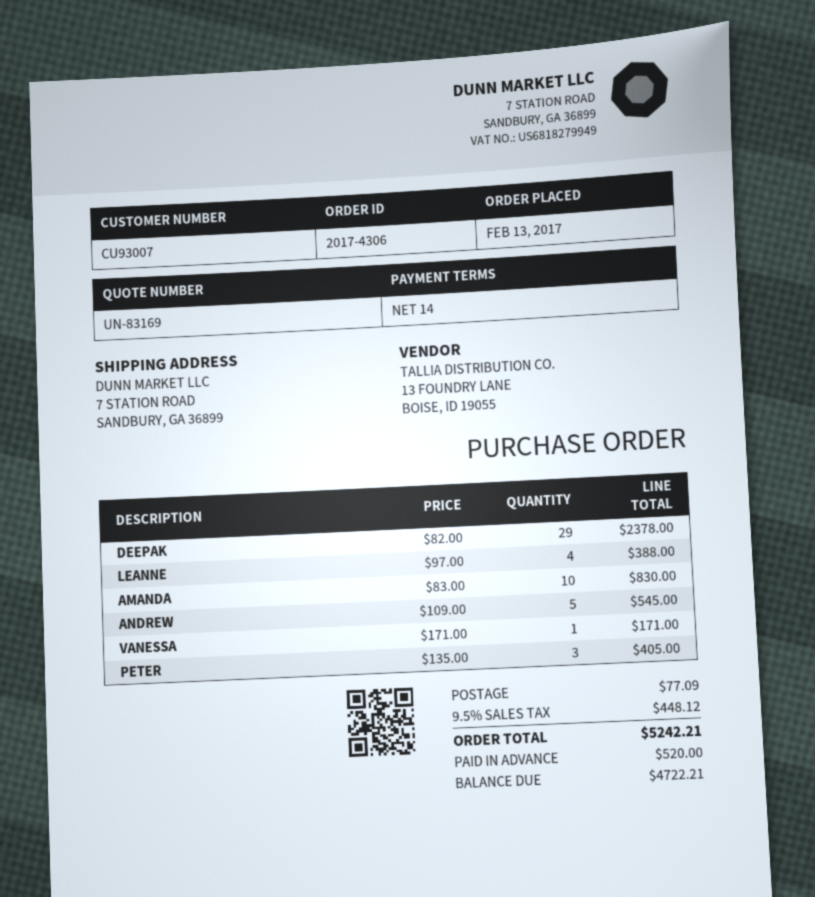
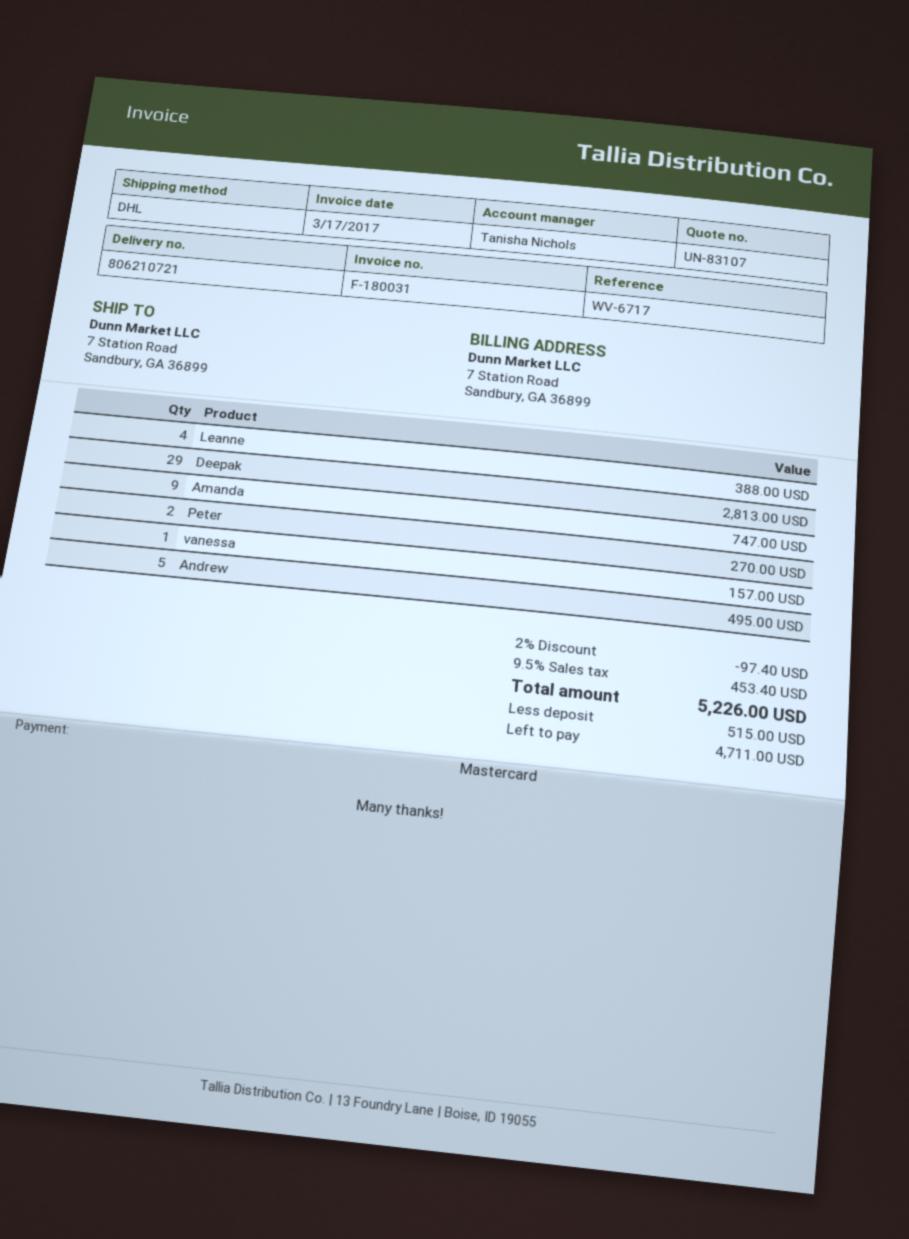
quote number: UN-83169 -> UN-83107
DEEPAK: 29 for 2378.00 -> 29 for 2813.00
AMANDA: 10 for 830.00 -> 9 for 747.00
ANDREW: 5 for 545.00 -> 5 for 495.00
VANESSA: 1 for 171.00 -> 1 for 157.00
PETER: 3 for 405.00 -> 2 for 270.00
discount: none -> 2% = 97.40
shipping: 77.09 -> none
tax: 9.5% = 448.12 -> 9.5% = 453.40
total: 5242.21 -> 5226.00
deposit: 520.00 -> 515.00
balance: 4722.21 -> 4711.00

